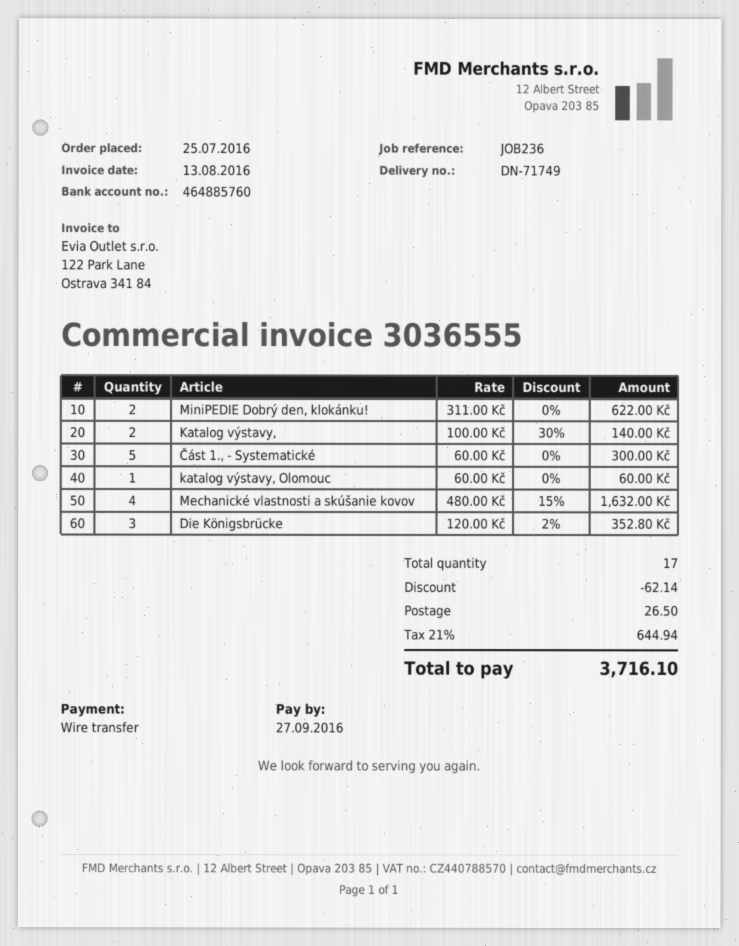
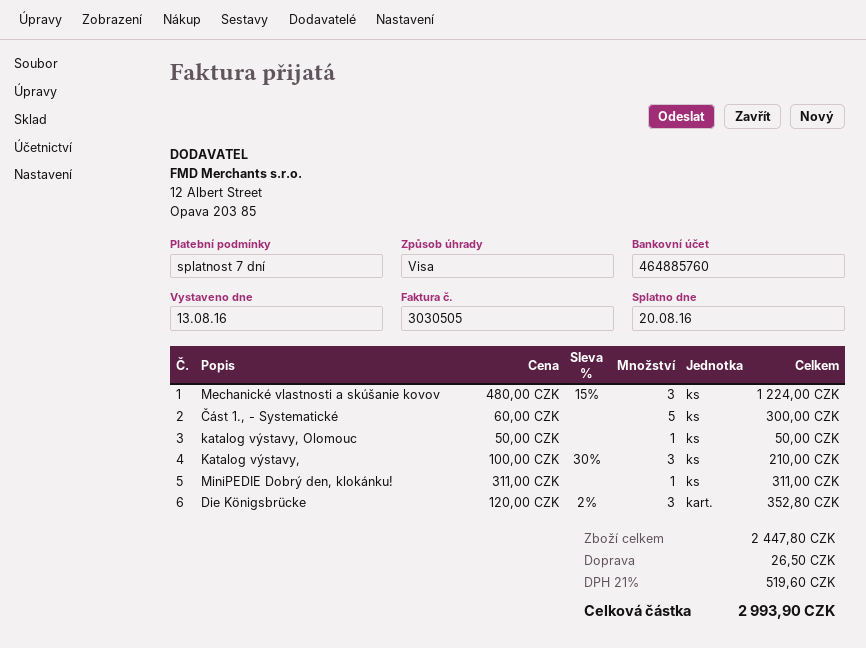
invoice number: 3036555 -> 3030505
due date: 2016-09-27 -> 2016-08-20
payment method: bank transfer -> Visa
MiniPEDIE Dobrý den, klokánku!: 2 x 311.00 = 622.00 -> 1 x 311.00 = 311.00
Katalog výstavy,: 2 x 100.00 - 30% = 140.00 -> 3 x 100.00 - 30% = 210.00
katalog výstavy, Olomouc: 1 x 60.00 = 60.00 -> 1 x 50.00 = 50.00
Mechanické vlastnosti a skúšanie kovov: 4 x 480.00 - 15% = 1632.00 -> 3 x 480.00 - 15% = 1224.00
discount: 62.14 -> none
tax: 21% = 644.94 -> 21% = 519.60
total: 3716.10 -> 2993.90

